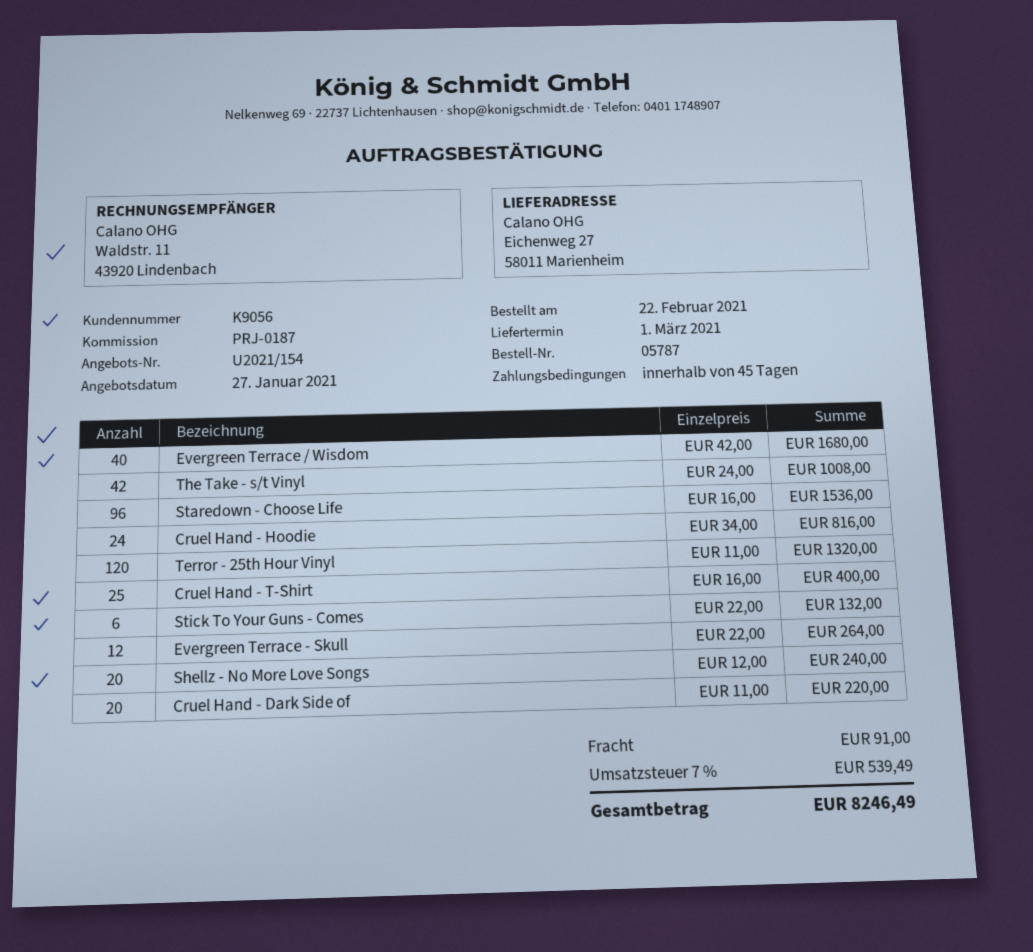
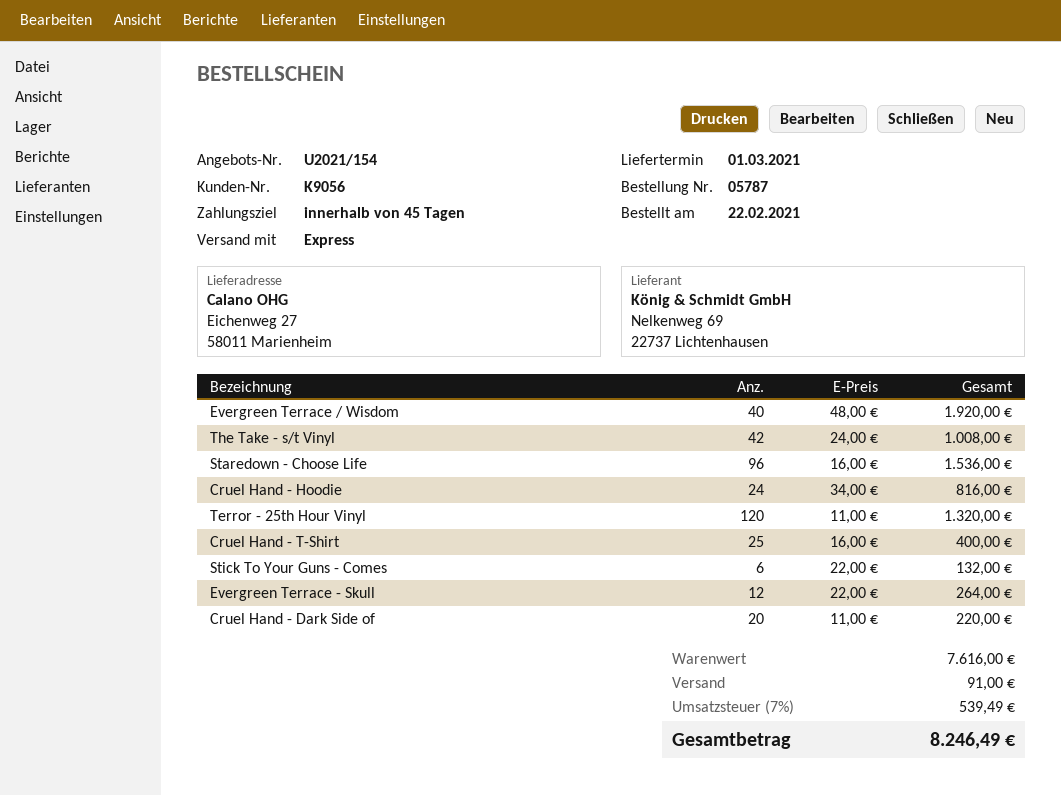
Evergreen Terrace / Wisdom: 40 x 42.00 = 1680.00 -> 40 x 48.00 = 1920.00
Shellz - No More Love Songs: 20 x 12.00 = 240.00 -> none

